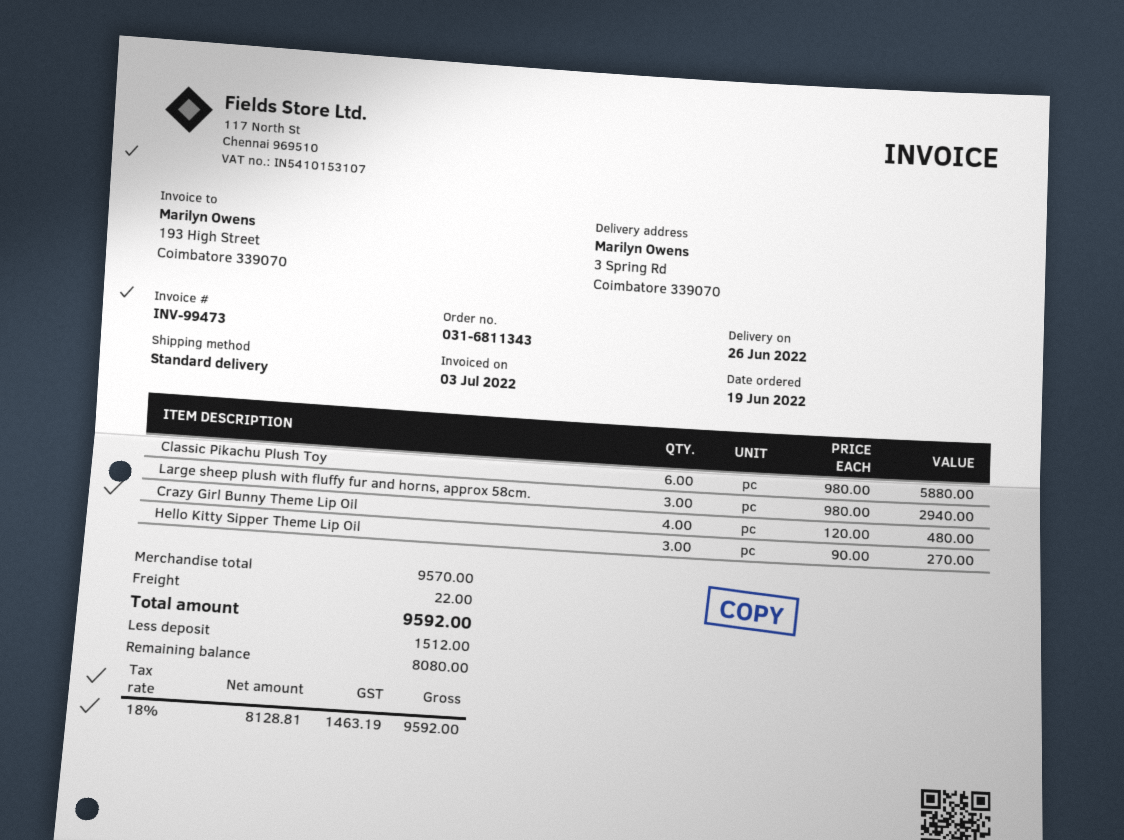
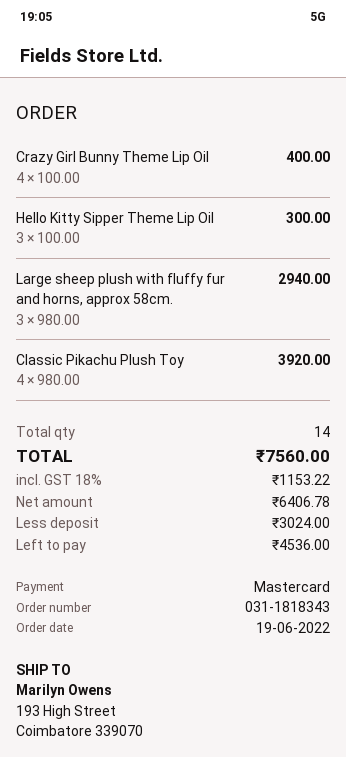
order number: 031-6811343 -> 031-1818343
ship to: 3 Spring Rd, Coimbatore 339070 -> 193 High Street, Coimbatore 339070
Classic Pikachu Plush Toy: 6 x 980.00 = 5880.00 -> 4 x 980.00 = 3920.00
Crazy Girl Bunny Theme Lip Oil: 4 x 120.00 = 480.00 -> 4 x 100.00 = 400.00
Hello Kitty Sipper Theme Lip Oil: 3 x 90.00 = 270.00 -> 3 x 100.00 = 300.00
shipping: 22.00 -> none
net: 8128.81 -> 6406.78
tax: 18% = 1463.19 -> 18% = 1153.22
total: 9592.00 -> 7560.00
deposit: 1512.00 -> 3024.00
balance: 8080.00 -> 4536.00

